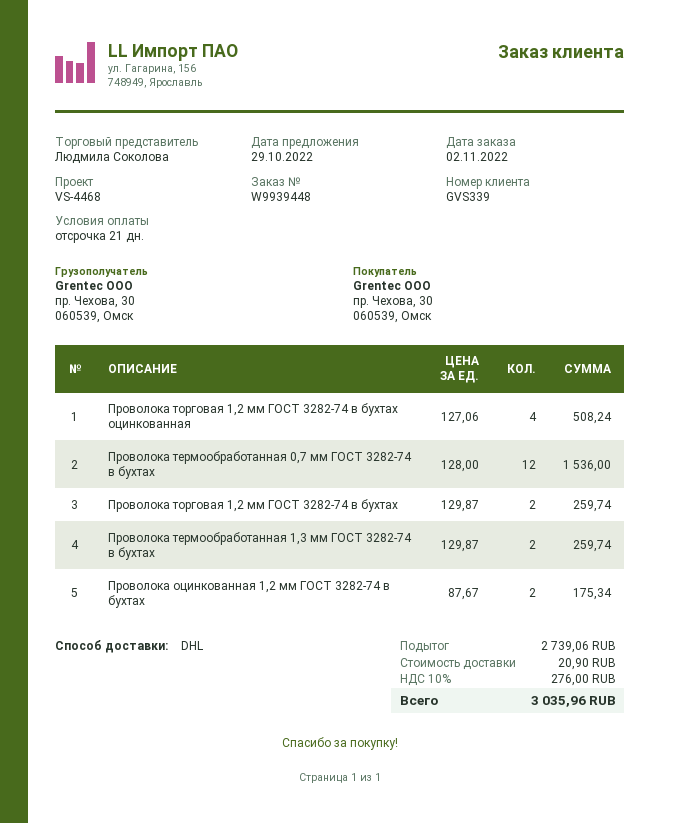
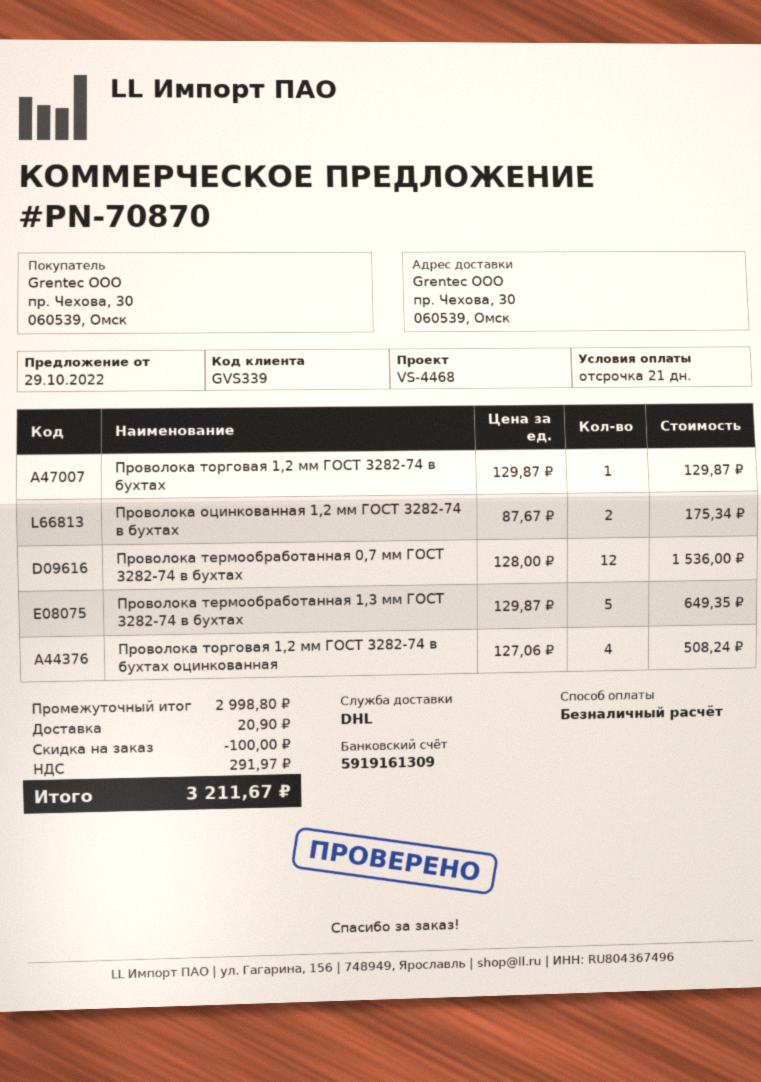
Проволока торговая 1,2 мм ГОСТ 3282-74 в бухтах: 2 x 129.87 = 259.74 -> 1 x 129.87 = 129.87
Проволока термообработанная 1,3 мм ГОСТ 3282-74 в бухтах: 2 x 129.87 = 259.74 -> 5 x 129.87 = 649.35
subtotal: 2739.06 -> 2998.80
discount: none -> 100.00
tax: 276.00 -> 291.97
total: 3035.96 -> 3211.67

